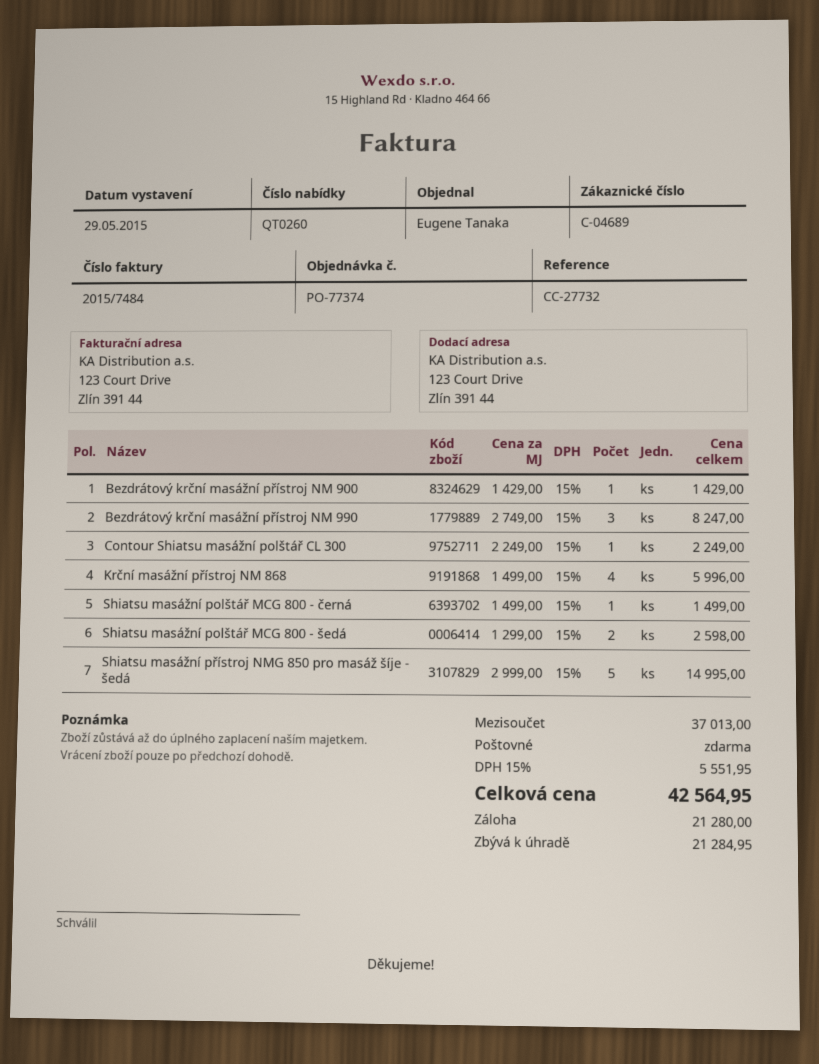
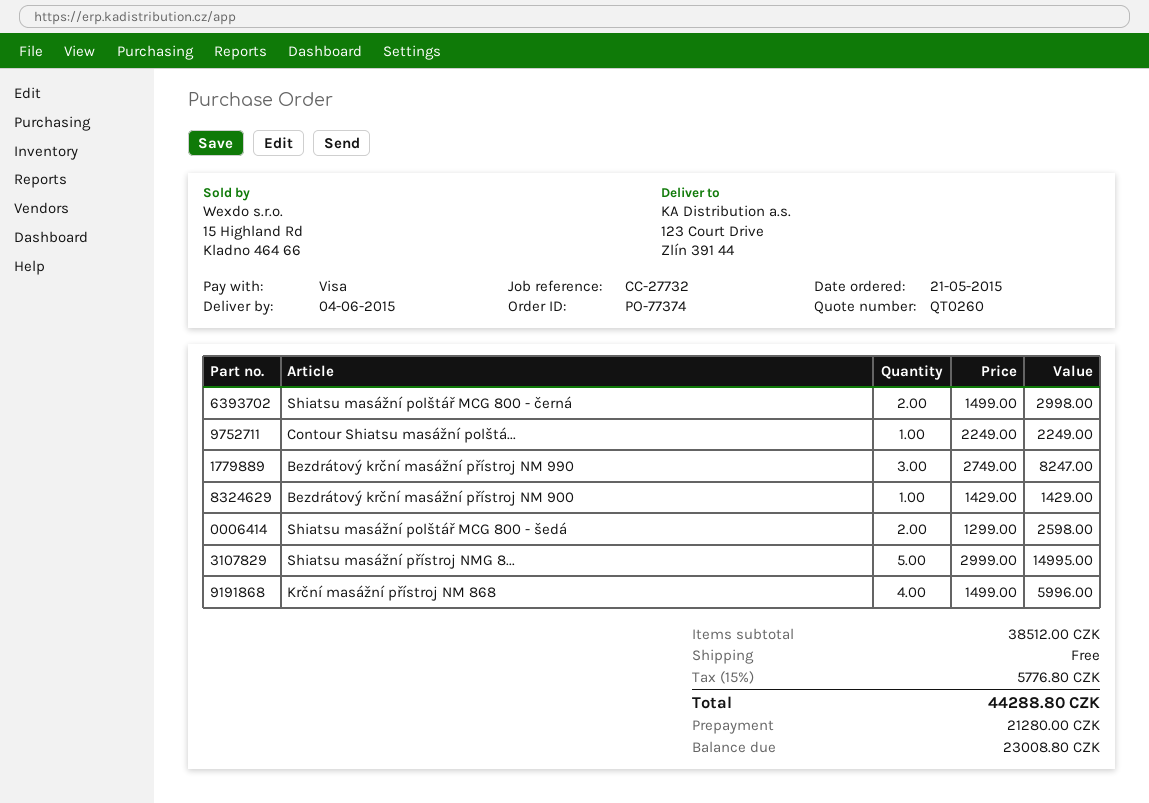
Shiatsu masážní polštář MCG 800 - černá: 1 x 1499.00 = 1499.00 -> 2 x 1499.00 = 2998.00
subtotal: 37013.00 -> 38512.00
tax: 15% = 5551.95 -> 15% = 5776.80
total: 42564.95 -> 44288.80
balance: 21284.95 -> 23008.80

